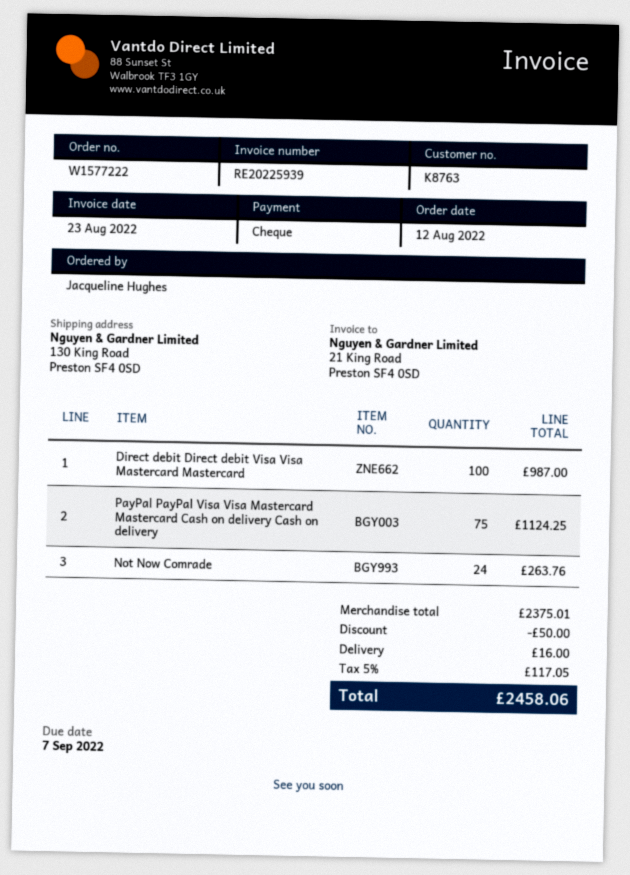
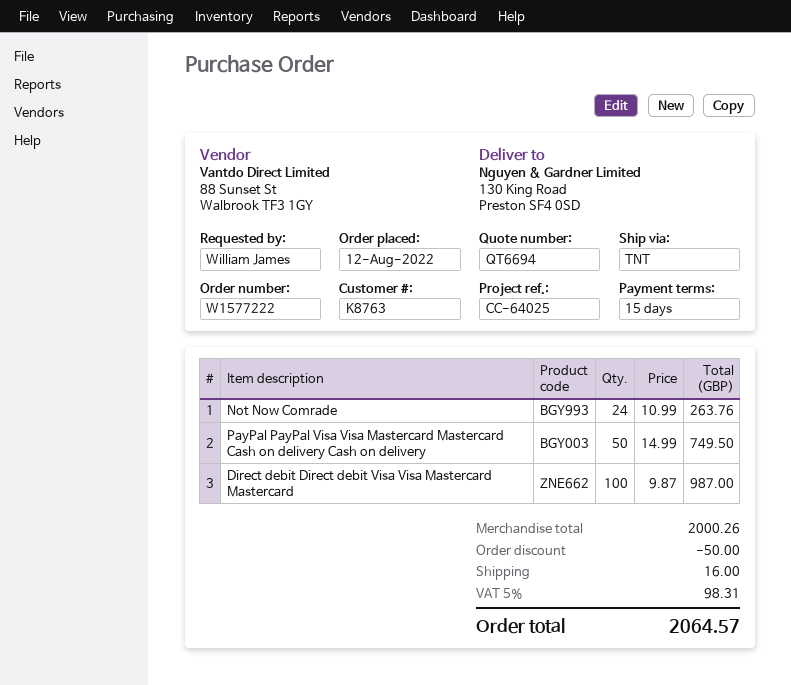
ordered by: Jacqueline Hughes -> William James
PayPal PayPal Visa Visa Mastercard Mastercard Cash on delivery Cash on delivery: 75 for 1124.25 -> 50 for 749.50
subtotal: 2375.01 -> 2000.26
tax: 5% = 117.05 -> 5% = 98.31
total: 2458.06 -> 2064.57

